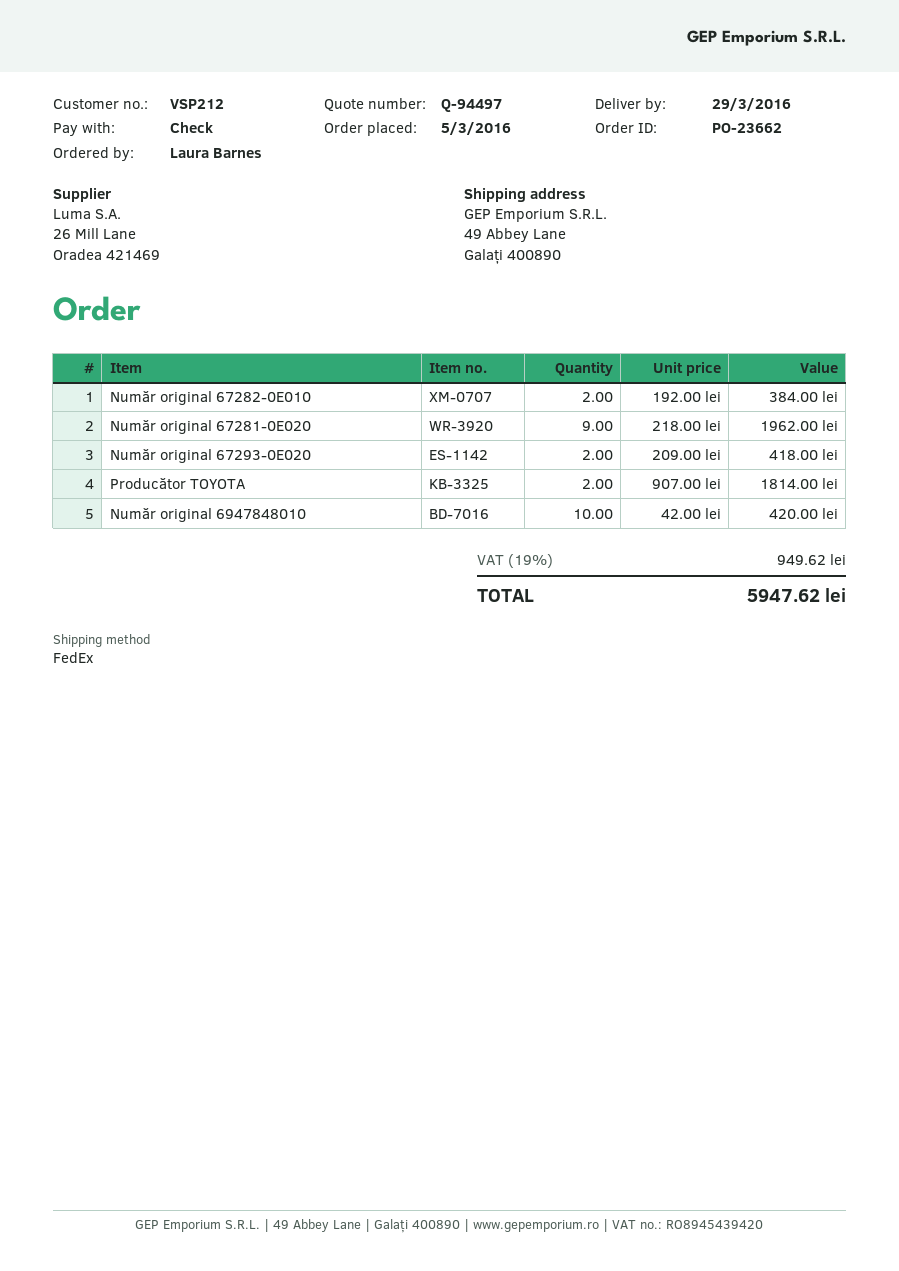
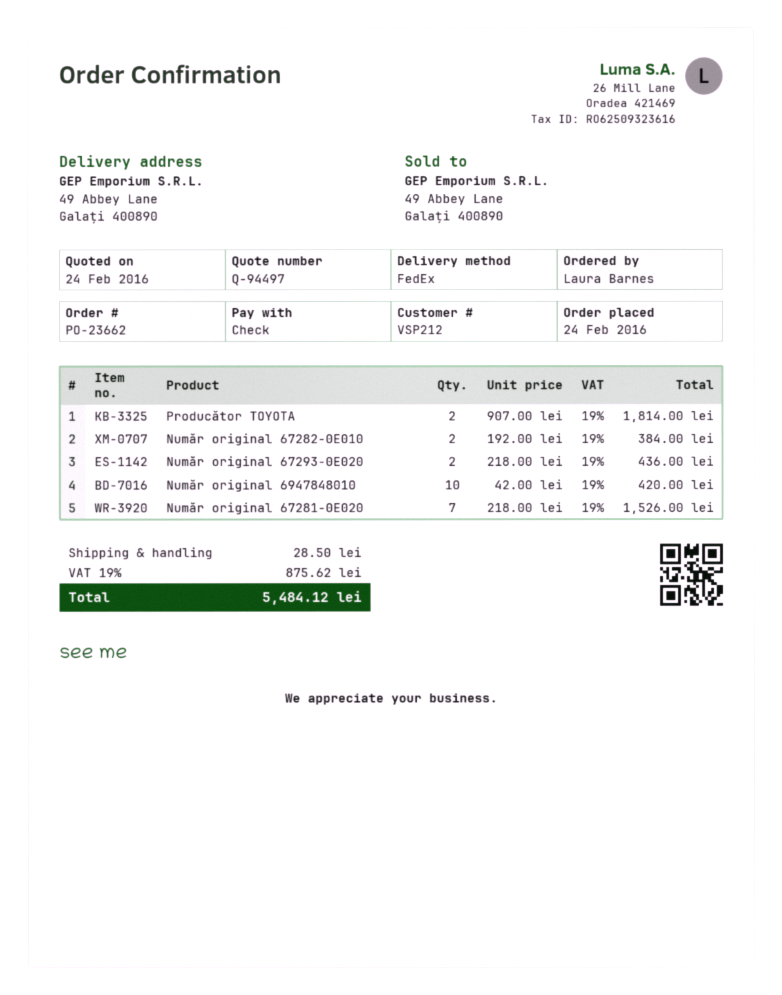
order date: 2016-03-05 -> 2016-02-24
Număr original 67281-0E020: 9 x 218.00 = 1962.00 -> 7 x 218.00 = 1526.00
Număr original 67293-0E020: 2 x 209.00 = 418.00 -> 2 x 218.00 = 436.00
shipping: none -> 28.50
tax: 19% = 949.62 -> 19% = 875.62
total: 5947.62 -> 5484.12

